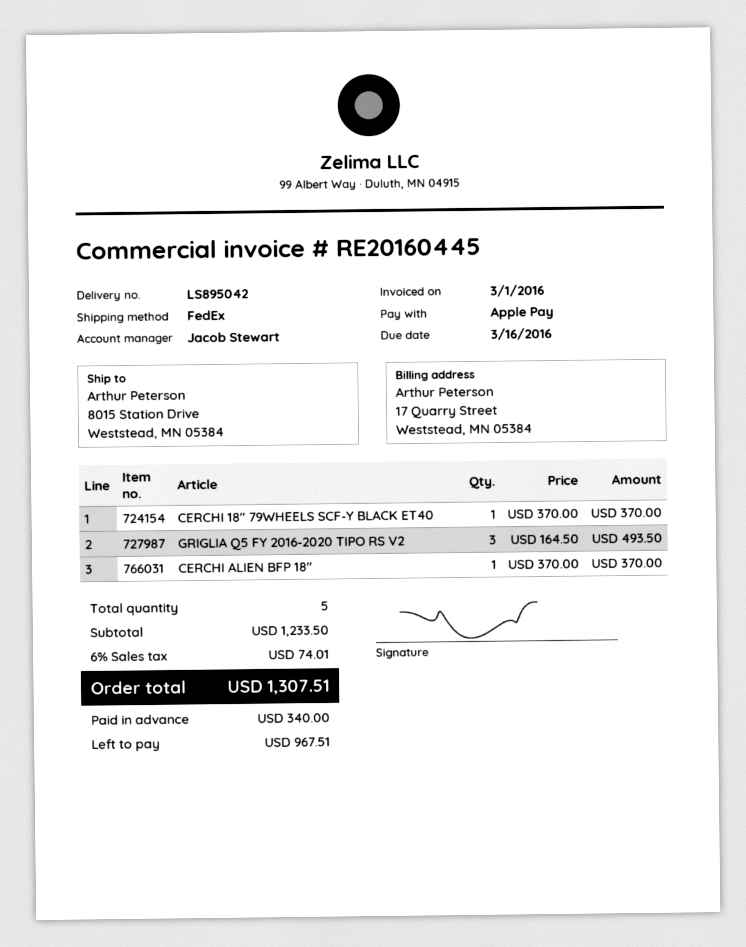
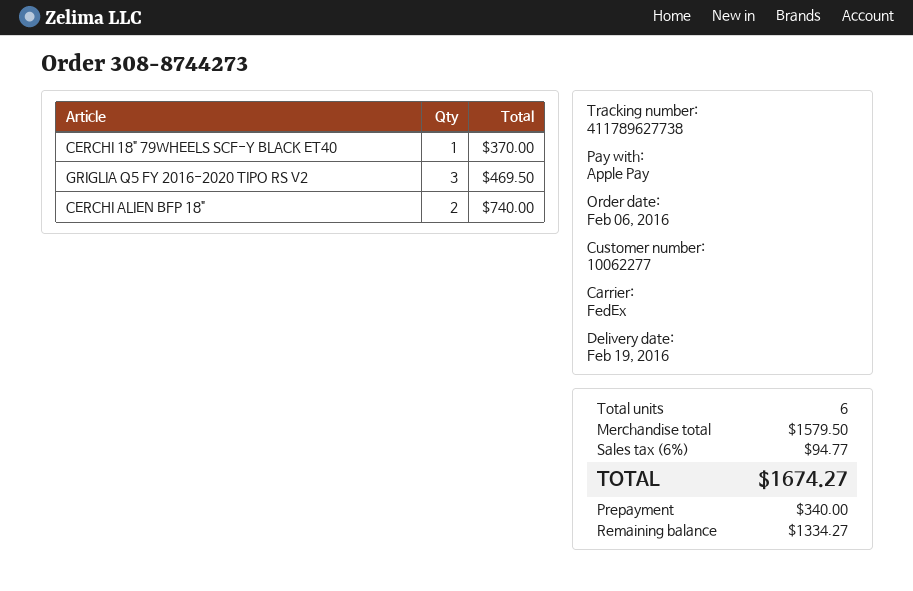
GRIGLIA Q5 FY 2016-2020 TIPO RS V2: 3 for 493.50 -> 3 for 469.50
CERCHI ALIEN BFP 18": 1 for 370.00 -> 2 for 740.00
total quantity: 5 -> 6
subtotal: 1233.50 -> 1579.50
tax: 6% = 74.01 -> 6% = 94.77
total: 1307.51 -> 1674.27
balance: 967.51 -> 1334.27

